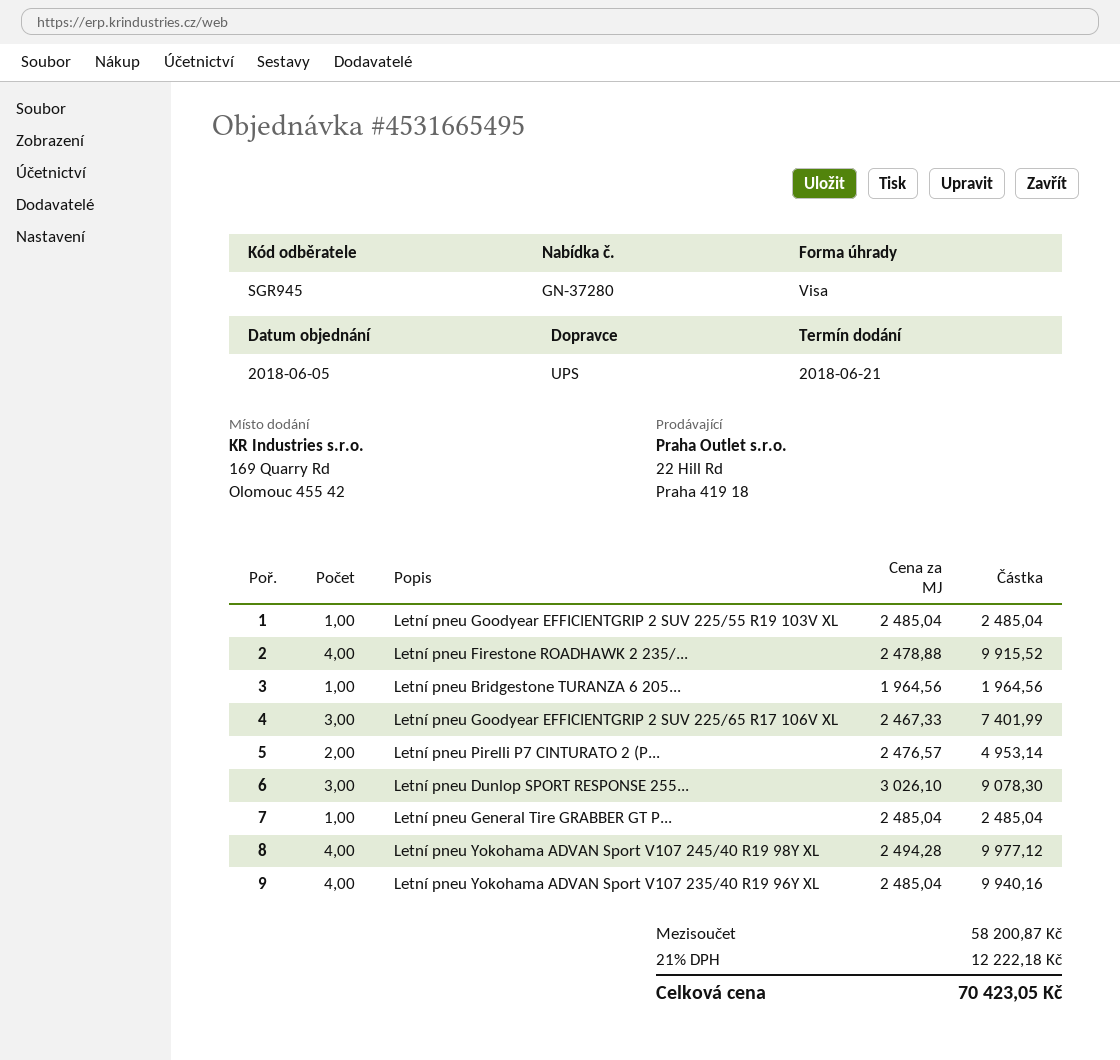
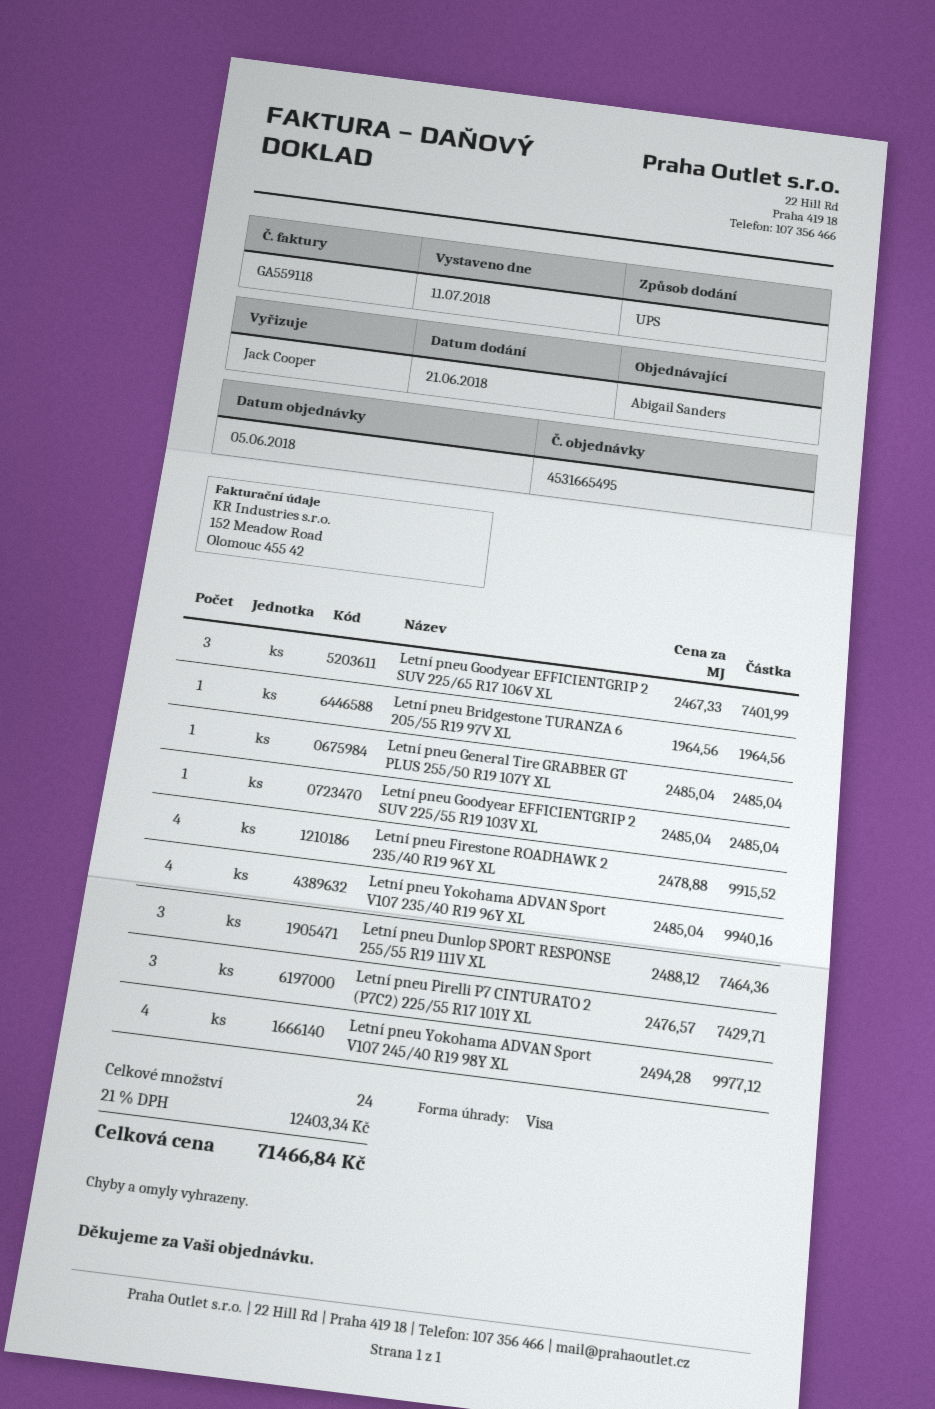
Letní pneu Pirelli P7 CINTURATO 2 (P...: 2 x 2476.57 = 4953.14 -> 3 x 2476.57 = 7429.71
Letní pneu Dunlop SPORT RESPONSE 255...: 3 x 3026.10 = 9078.30 -> 3 x 2488.12 = 7464.36
tax: 21% = 12222.18 -> 21% = 12403.34
total: 70423.05 -> 71466.84

